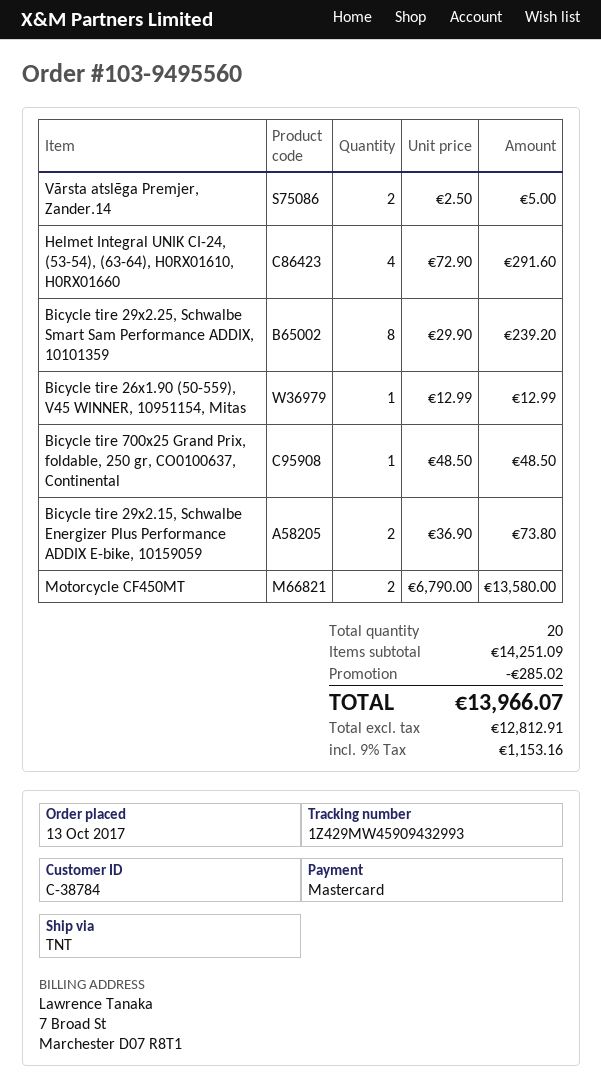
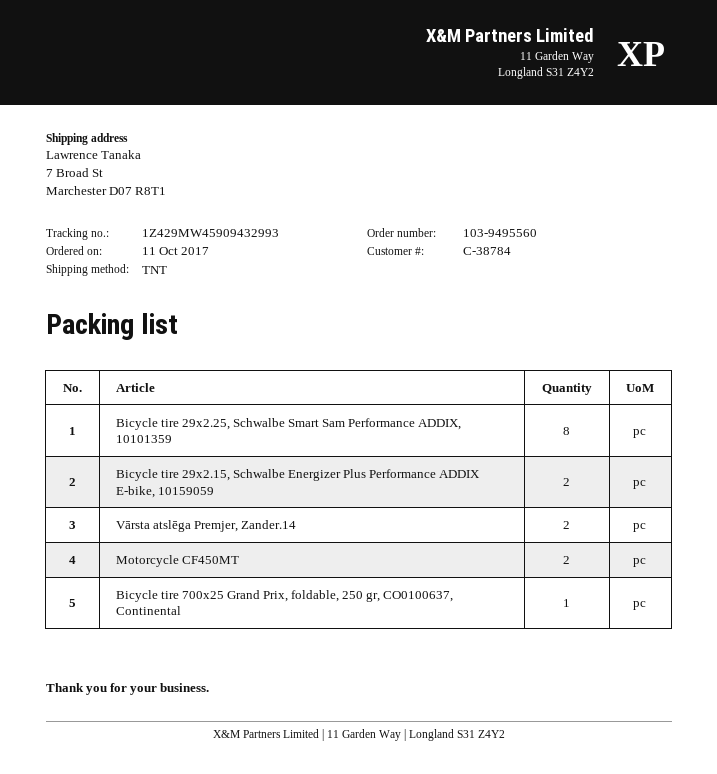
order date: 2017-10-13 -> 2017-10-11
Helmet Integral UNIK CI-24, (53-54), (63-64), H0RX01610, H0RX01660: 4 -> none
Bicycle tire 26x1.90 (50-559), V45 WINNER, 10951154, Mitas: 1 -> none

